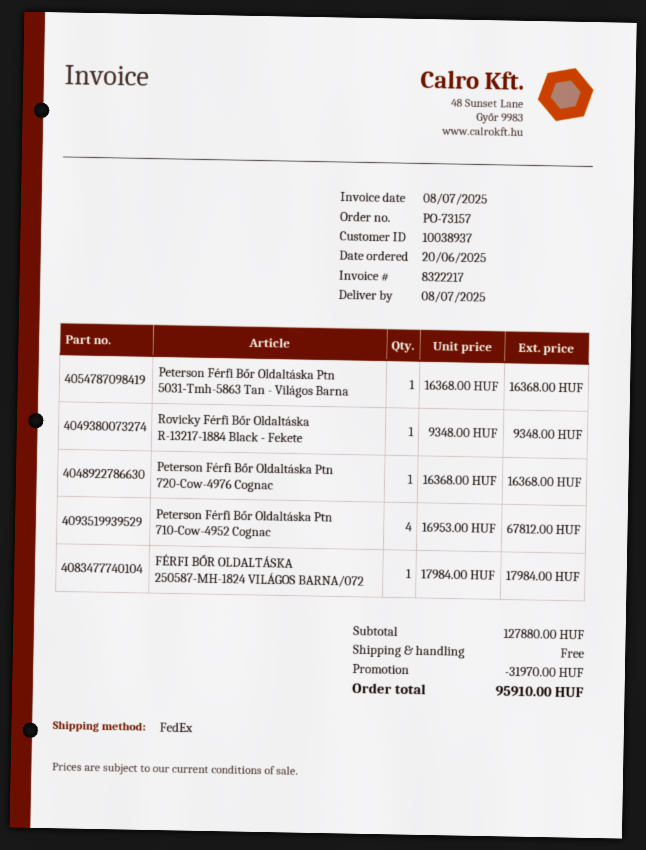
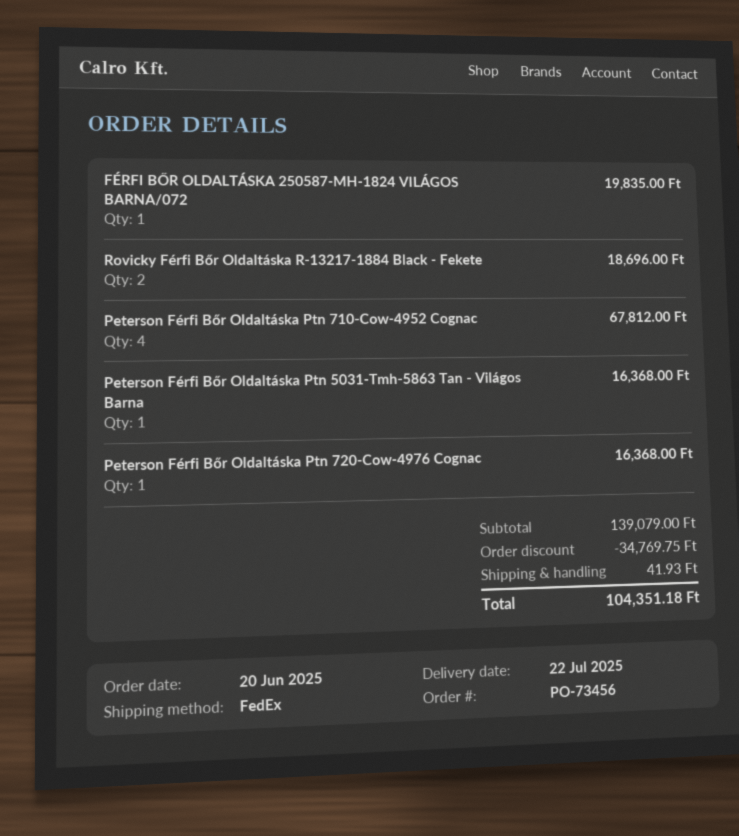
order number: PO-73157 -> PO-73456
delivery date: 2025-07-08 -> 2025-07-22
Rovicky Férfi Bőr Oldaltáska R-13217-1884 Black - Fekete: 1 for 9348.00 -> 2 for 18696.00
FÉRFI BŐR OLDALTÁSKA 250587-MH-1824 VILÁGOS BARNA/072: 1 for 17984.00 -> 1 for 19835.00
subtotal: 127880.00 -> 139079.00
discount: 31970.00 -> 34769.75
shipping: 0.00 -> 41.93
total: 95910.00 -> 104351.18

